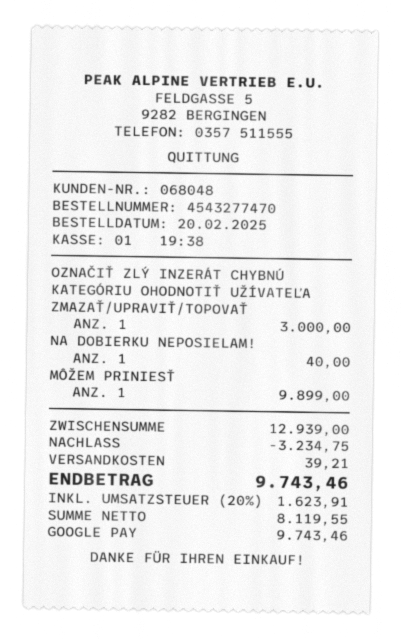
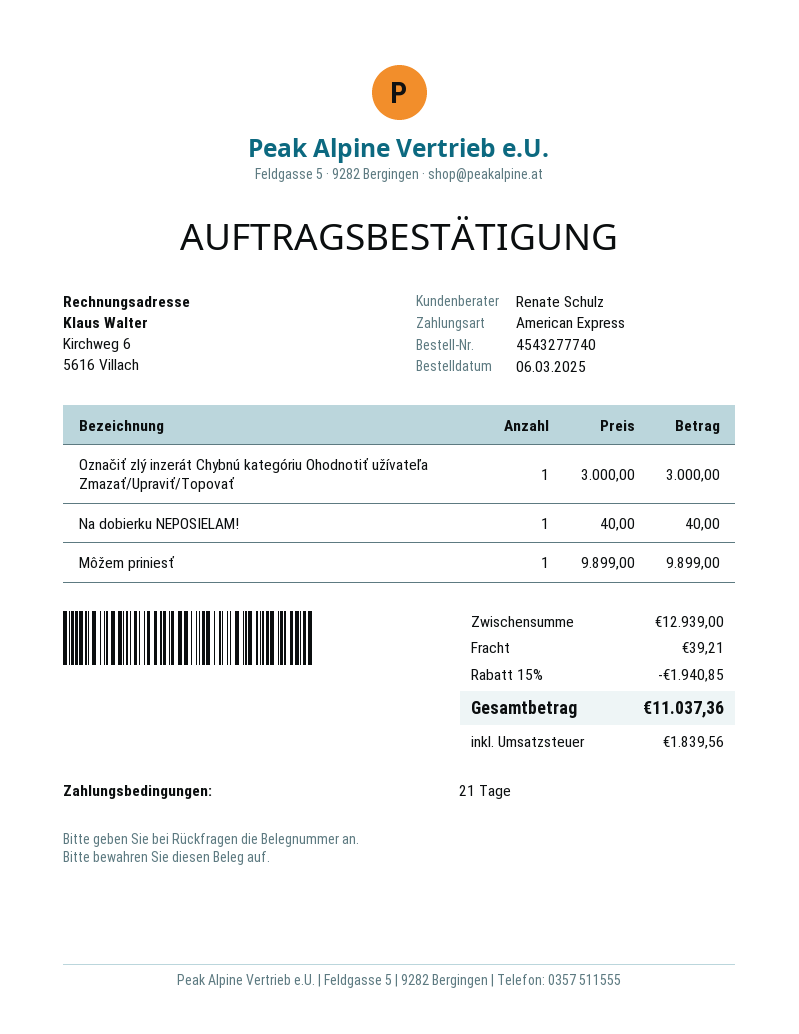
order number: 4543277470 -> 4543277740
order date: 2025-02-20 -> 2025-03-06
payment method: Google Pay -> American Express
discount: 3234.75 -> 1940.85
tax: 1623.91 -> 1839.56
total: 9743.46 -> 11037.36

